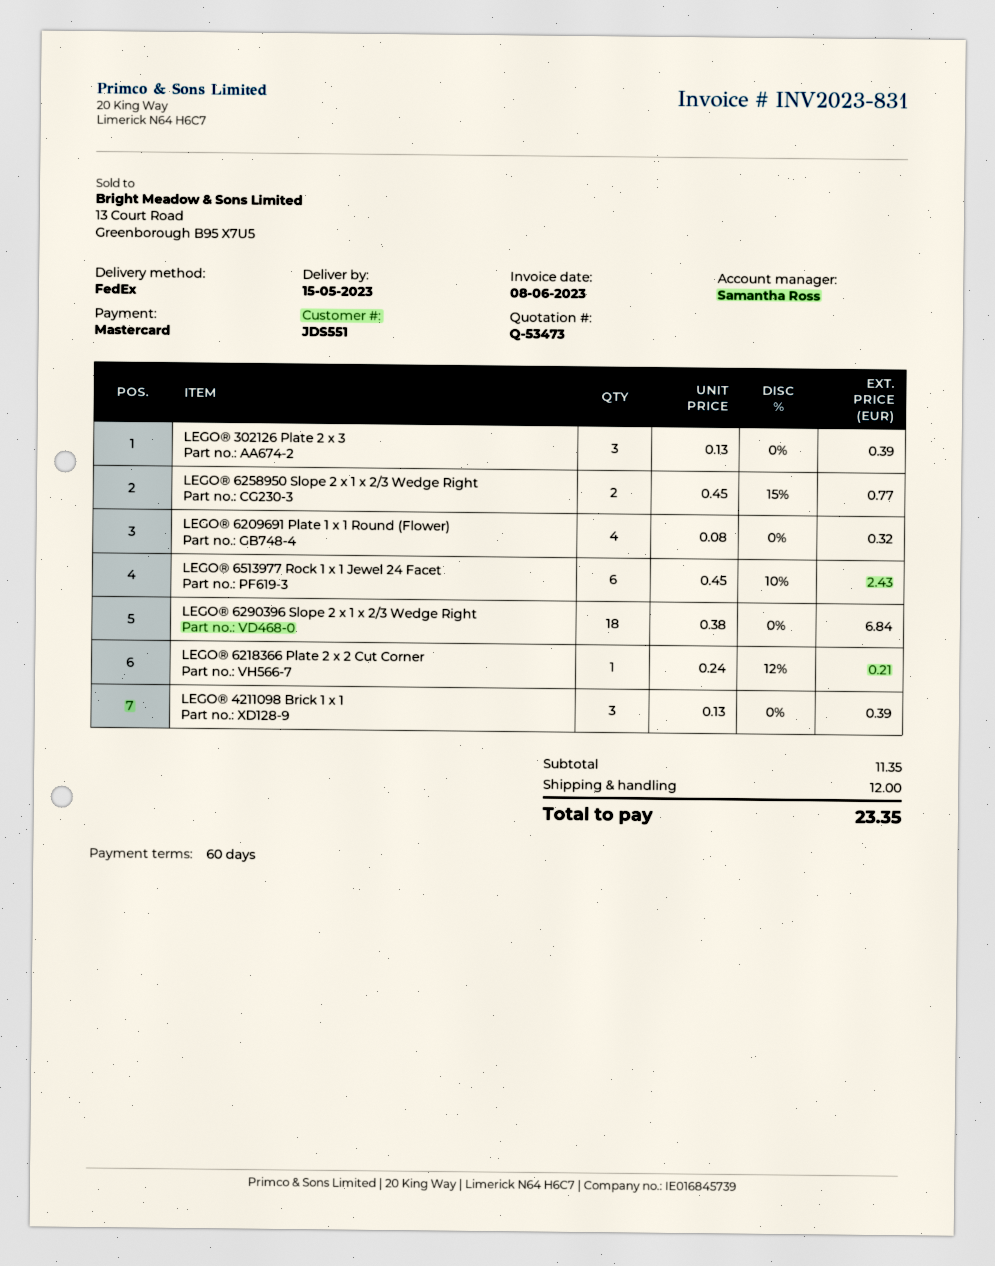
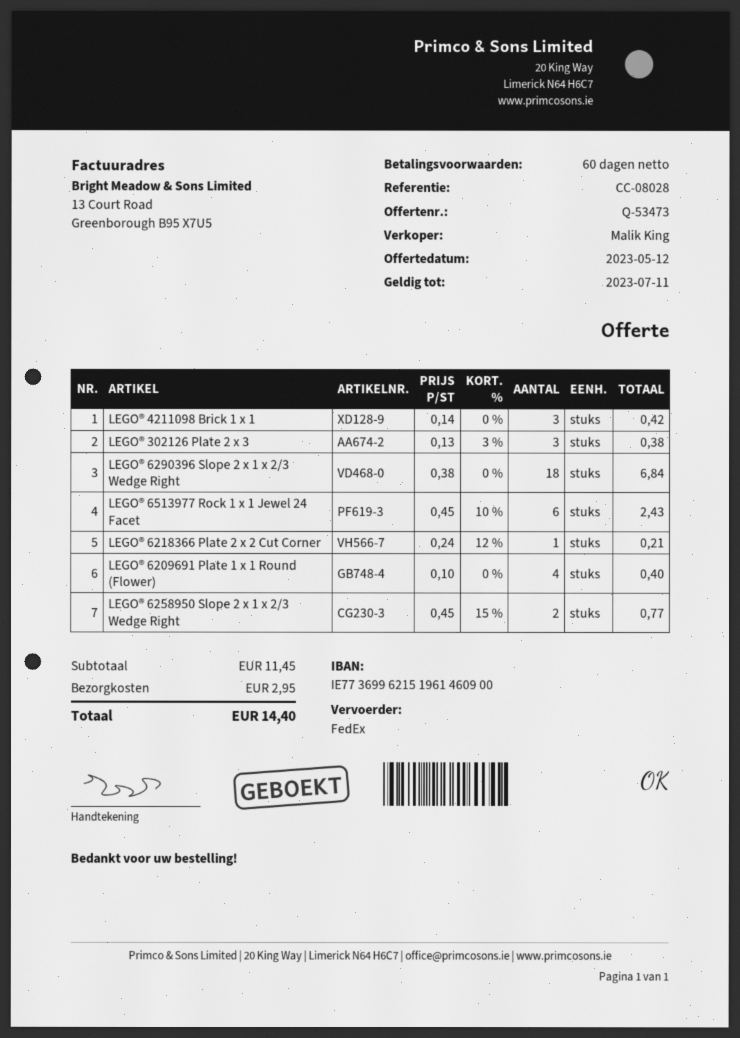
sales rep: Samantha Ross -> Malik King
LEGO® 302126 Plate 2 x 3: 3 x 0.13 = 0.39 -> 3 x 0.13 - 3% = 0.38
LEGO® 6209691 Plate 1 x 1 Round (Flower): 4 x 0.08 = 0.32 -> 4 x 0.10 = 0.40
LEGO® 4211098 Brick 1 x 1: 3 x 0.13 = 0.39 -> 3 x 0.14 = 0.42
subtotal: 11.35 -> 11.45
shipping: 12.00 -> 2.95
total: 23.35 -> 14.40

